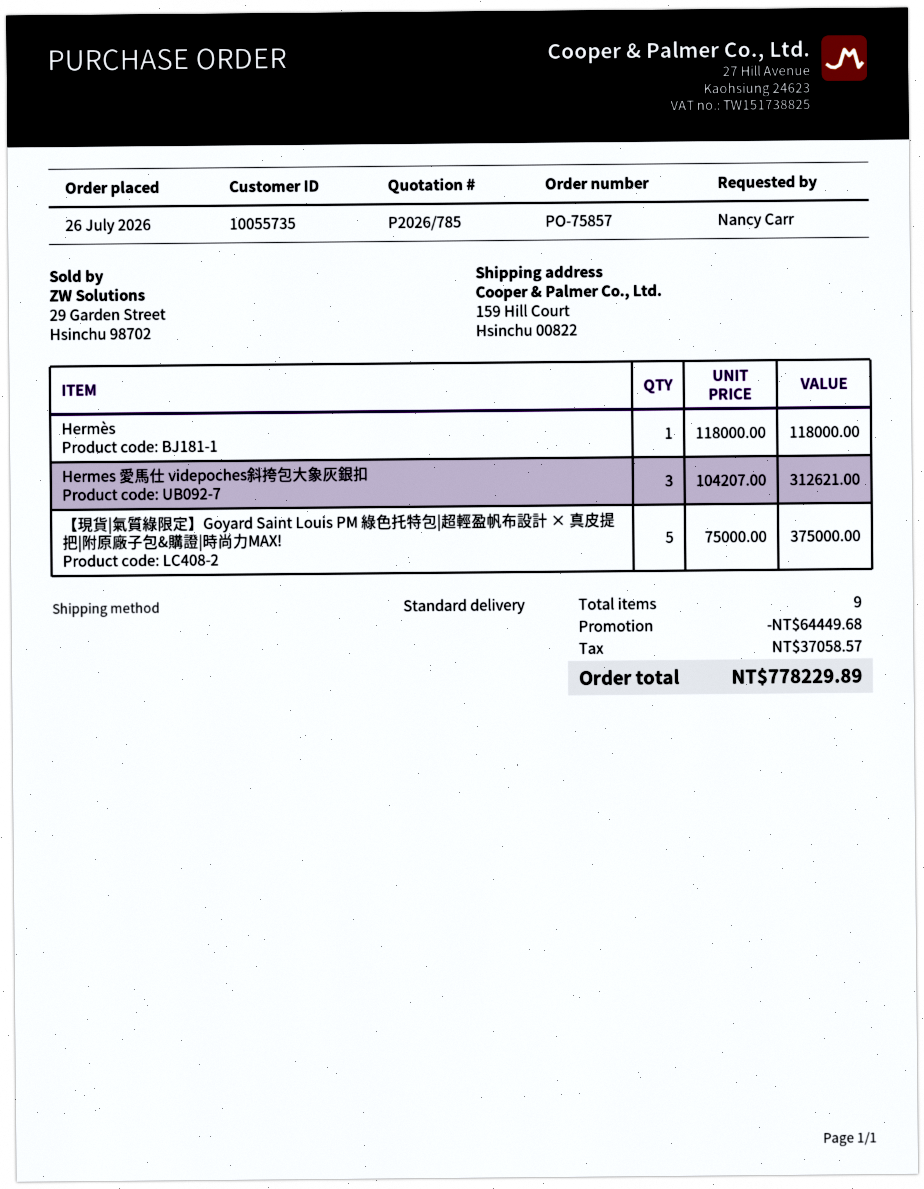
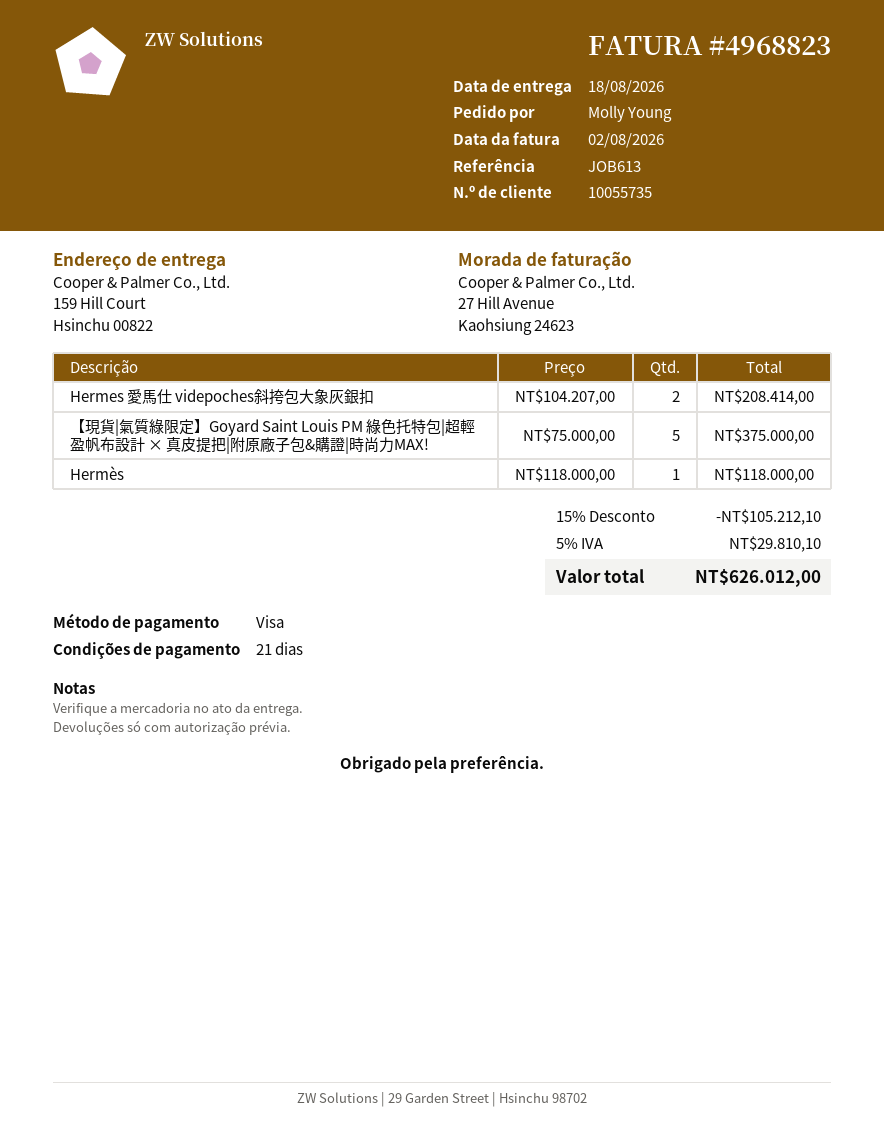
ordered by: Nancy Carr -> Molly Young
Hermes 愛馬仕 videpoches斜挎包大象灰銀扣: 3 x 104207.00 = 312621.00 -> 2 x 104207.00 = 208414.00
discount: 64449.68 -> 105212.10
tax: 37058.57 -> 29810.10
total: 778229.89 -> 626012.00

